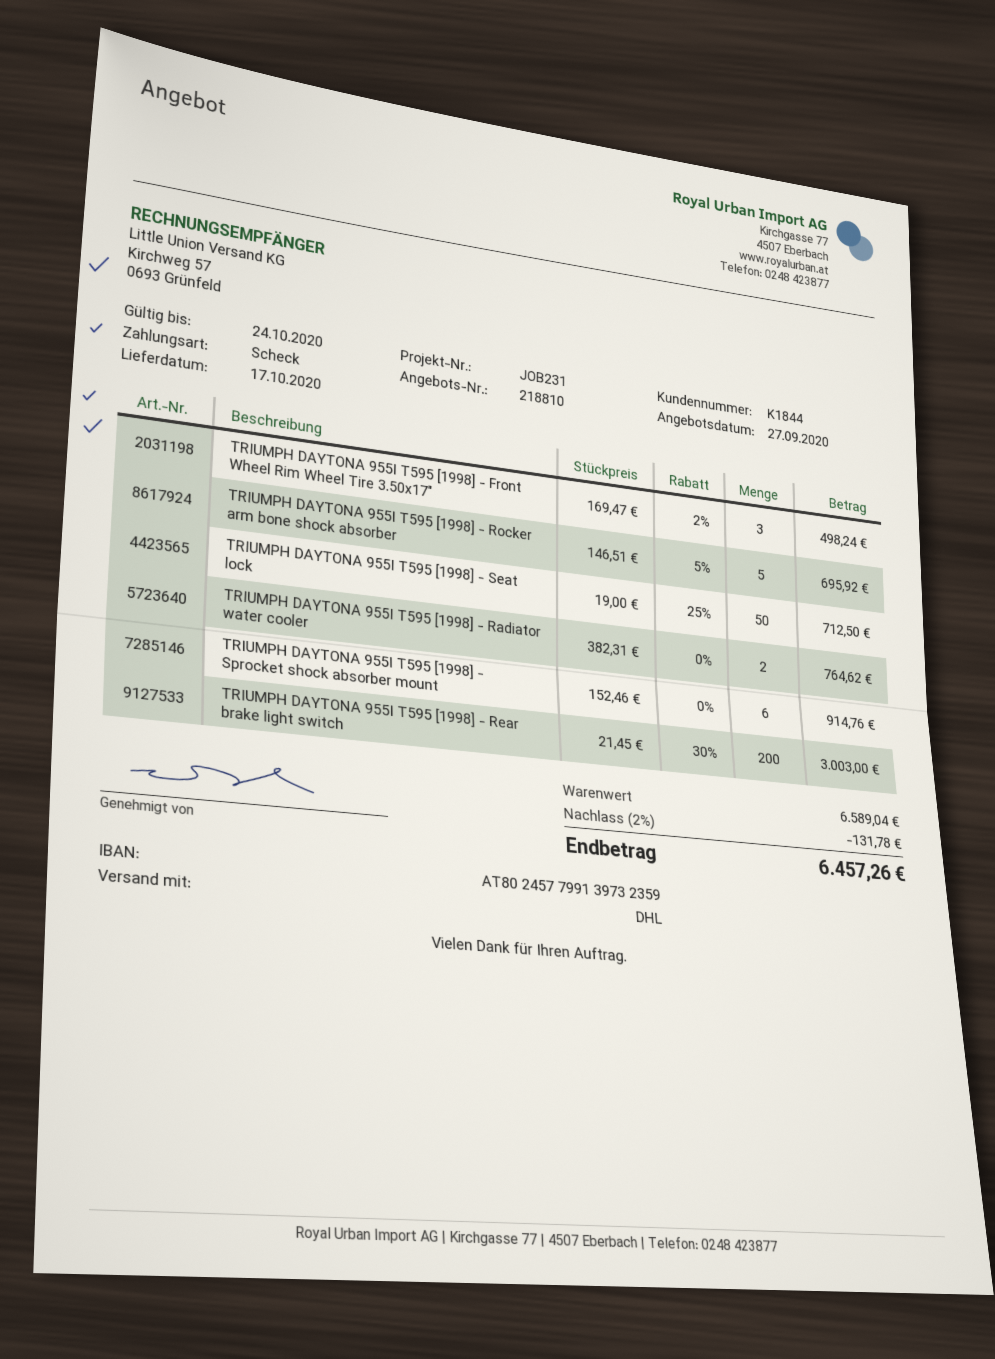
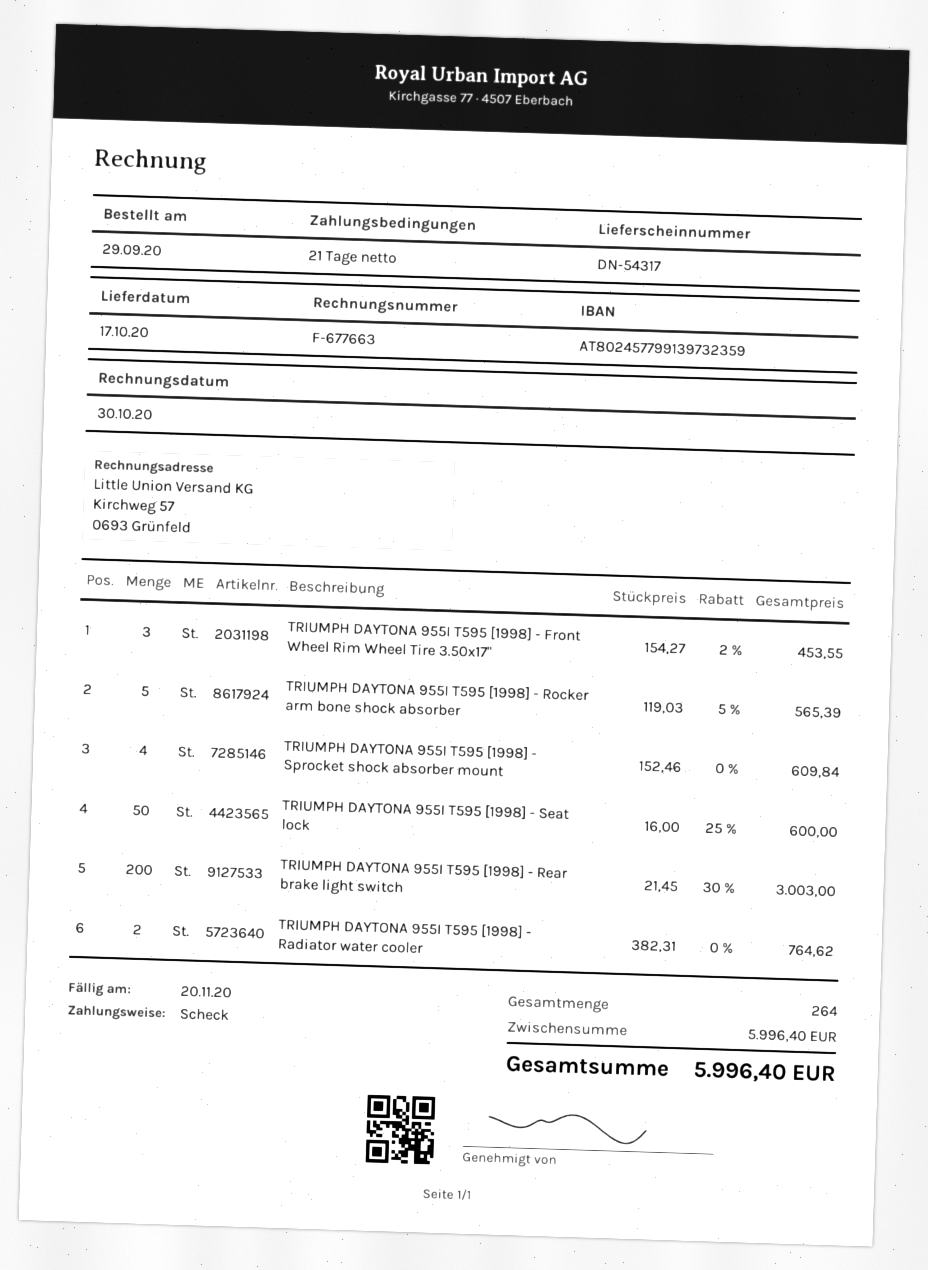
TRIUMPH DAYTONA 955I T595 [1998] - Front Wheel Rim Wheel Tire 3.50x17": 3 x 169.47 - 2% = 498.24 -> 3 x 154.27 - 2% = 453.55
TRIUMPH DAYTONA 955I T595 [1998] - Rocker arm bone shock absorber: 5 x 146.51 - 5% = 695.92 -> 5 x 119.03 - 5% = 565.39
TRIUMPH DAYTONA 955I T595 [1998] - Seat lock: 50 x 19.00 - 25% = 712.50 -> 50 x 16.00 - 25% = 600.00
TRIUMPH DAYTONA 955I T595 [1998] - Sprocket shock absorber mount: 6 x 152.46 = 914.76 -> 4 x 152.46 = 609.84
subtotal: 6589.04 -> 5996.40
discount: 2% = 131.78 -> none
total: 6457.26 -> 5996.40

